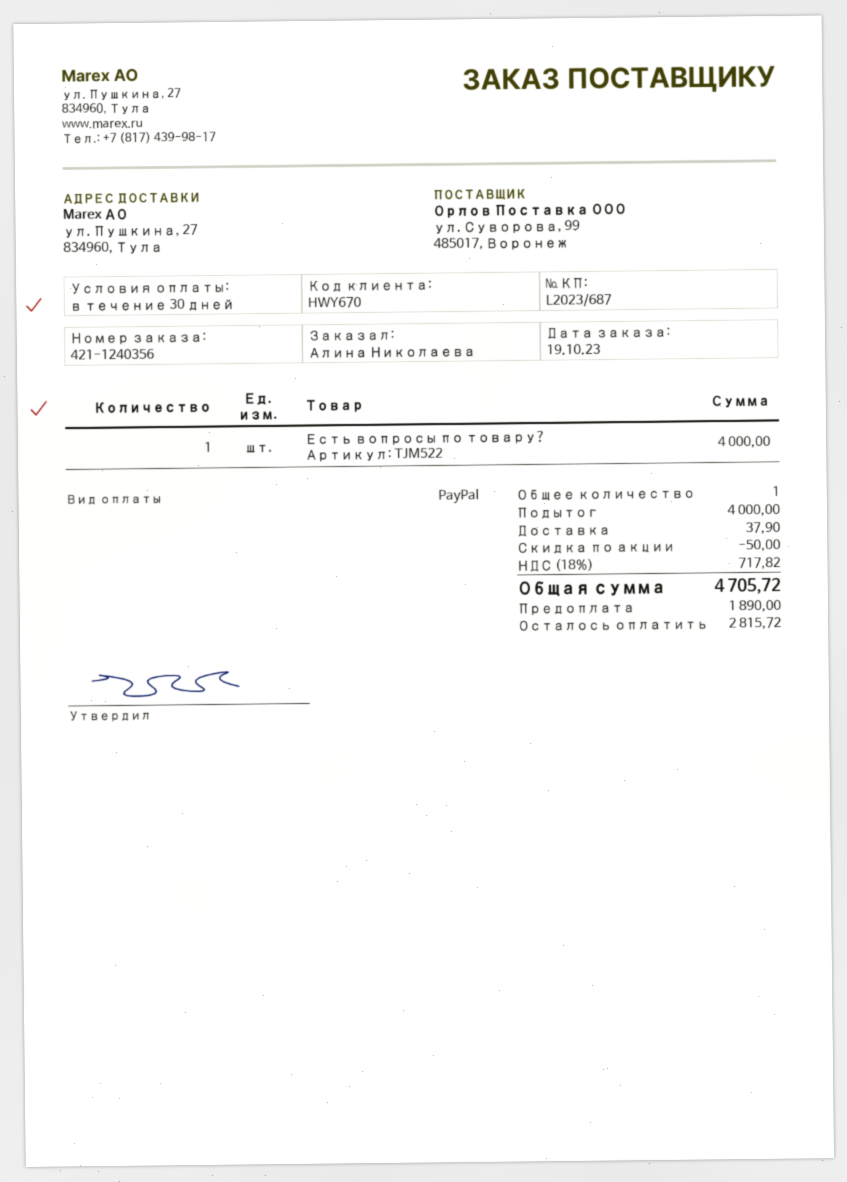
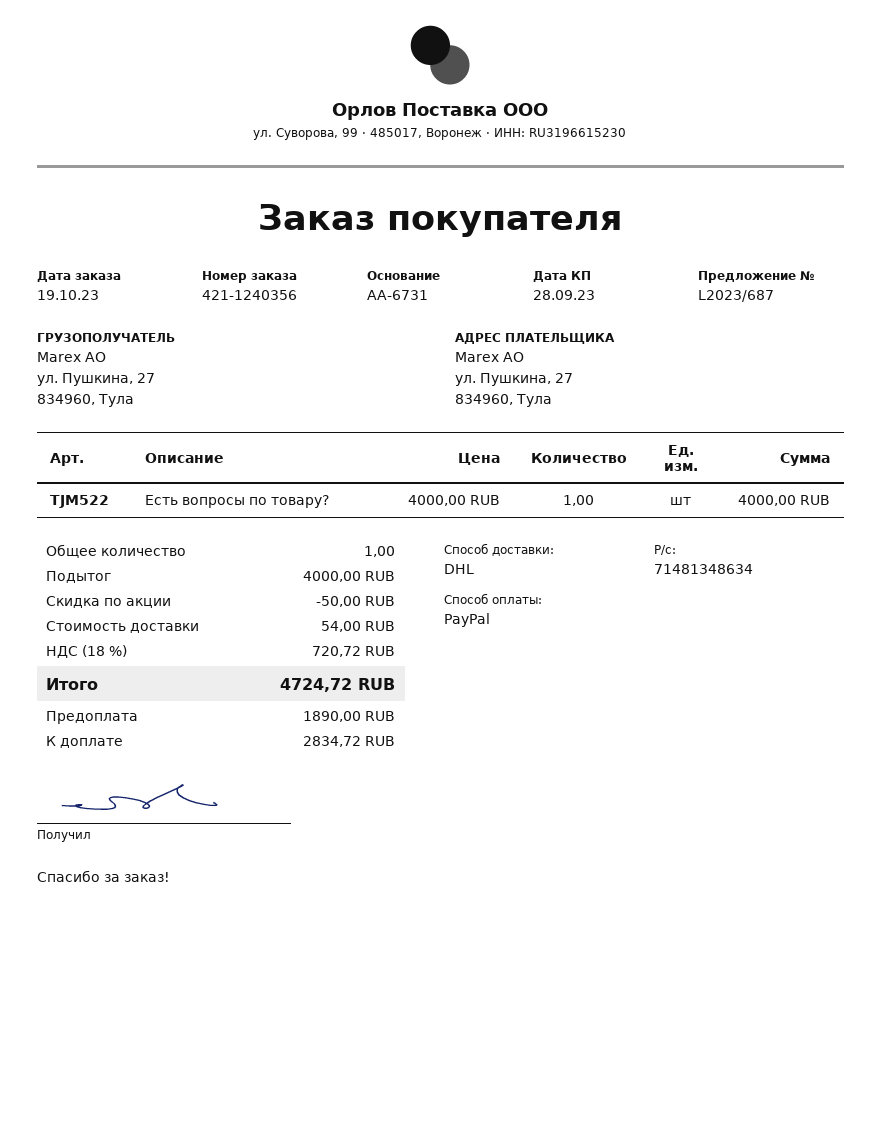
shipping: 37.90 -> 54.00
tax: 18% = 717.82 -> 18% = 720.72
total: 4705.72 -> 4724.72
balance: 2815.72 -> 2834.72

